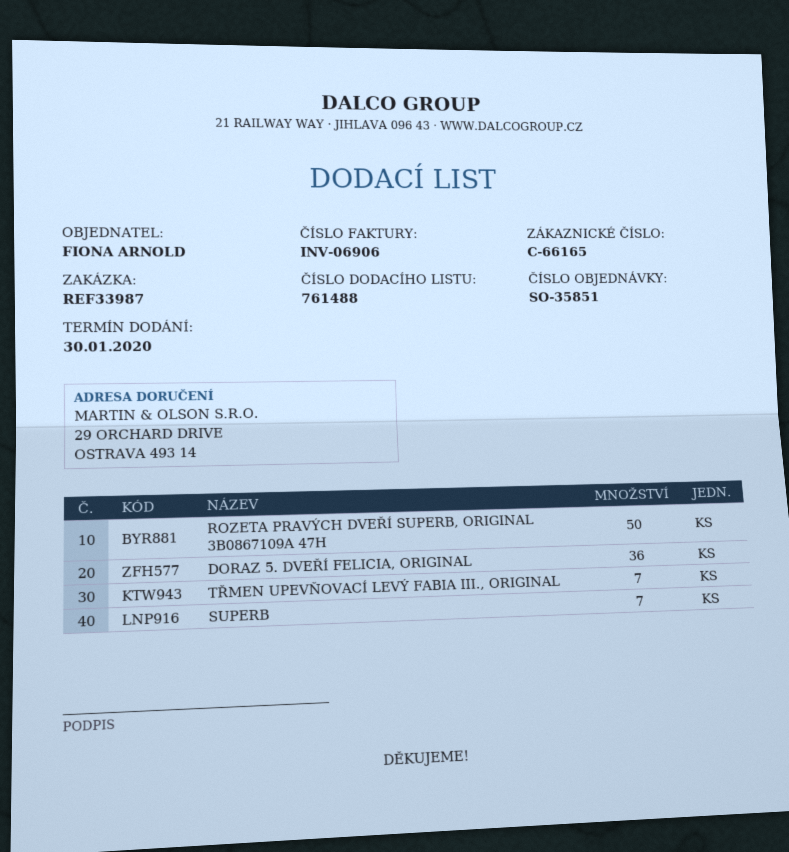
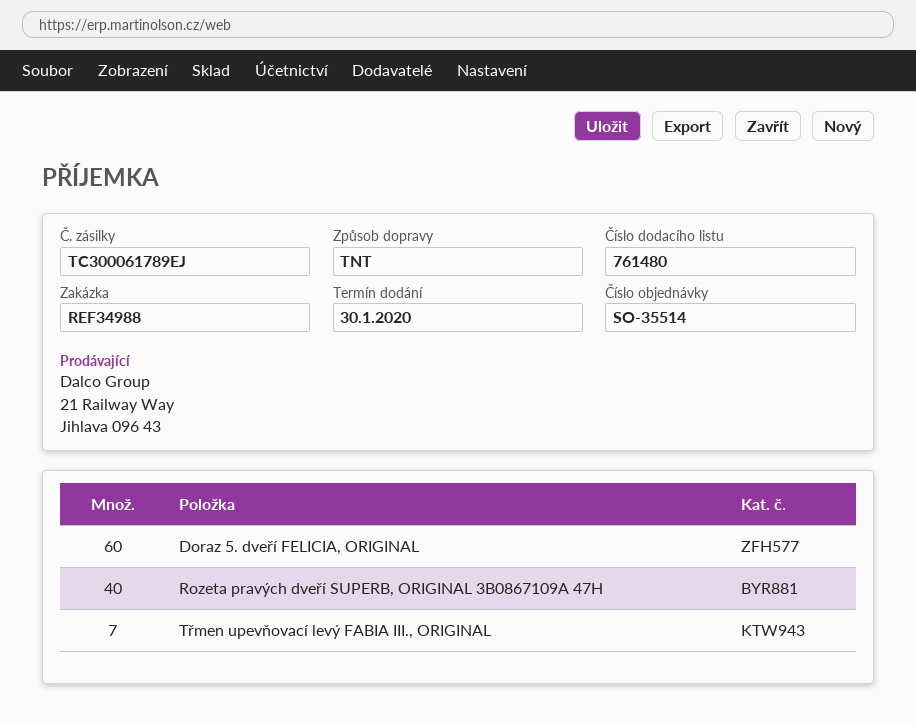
order number: SO-35851 -> SO-35514
delivery note number: 761488 -> 761480
reference: REF33987 -> REF34988
ROZETA PRAVÝCH DVEŘÍ SUPERB, ORIGINAL 3B0867109A 47H: 50 -> 40
DORAZ 5. DVEŘÍ FELICIA, ORIGINAL: 36 -> 60
SUPERB: 7 -> none

